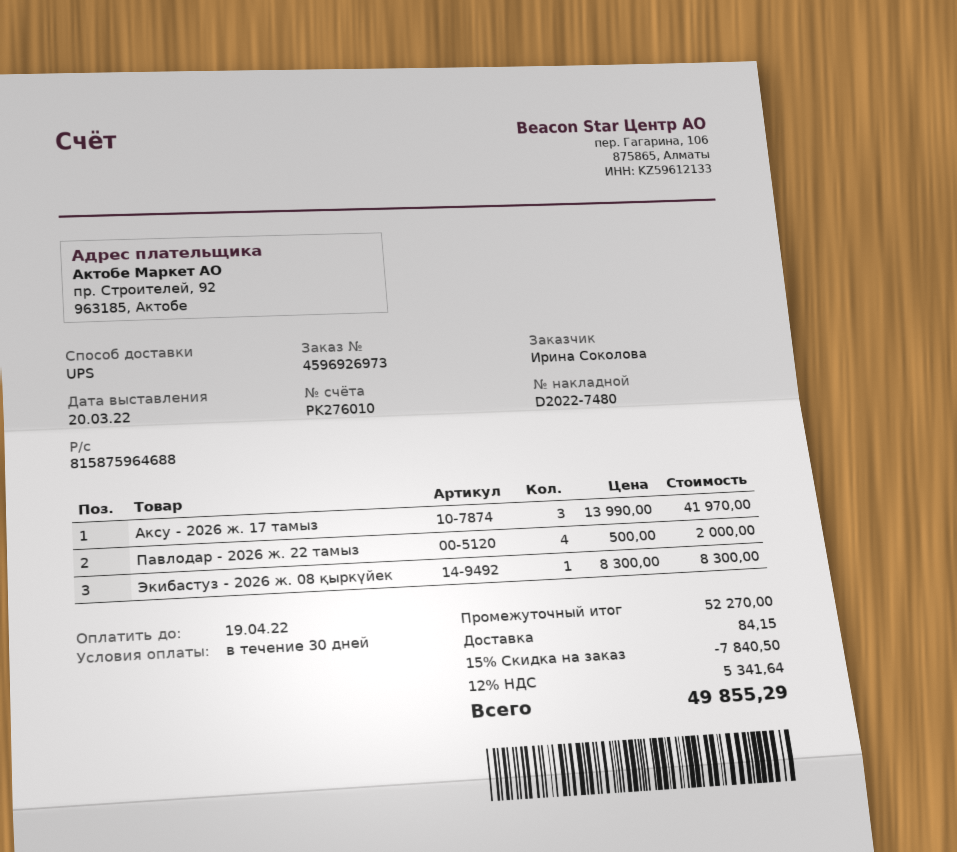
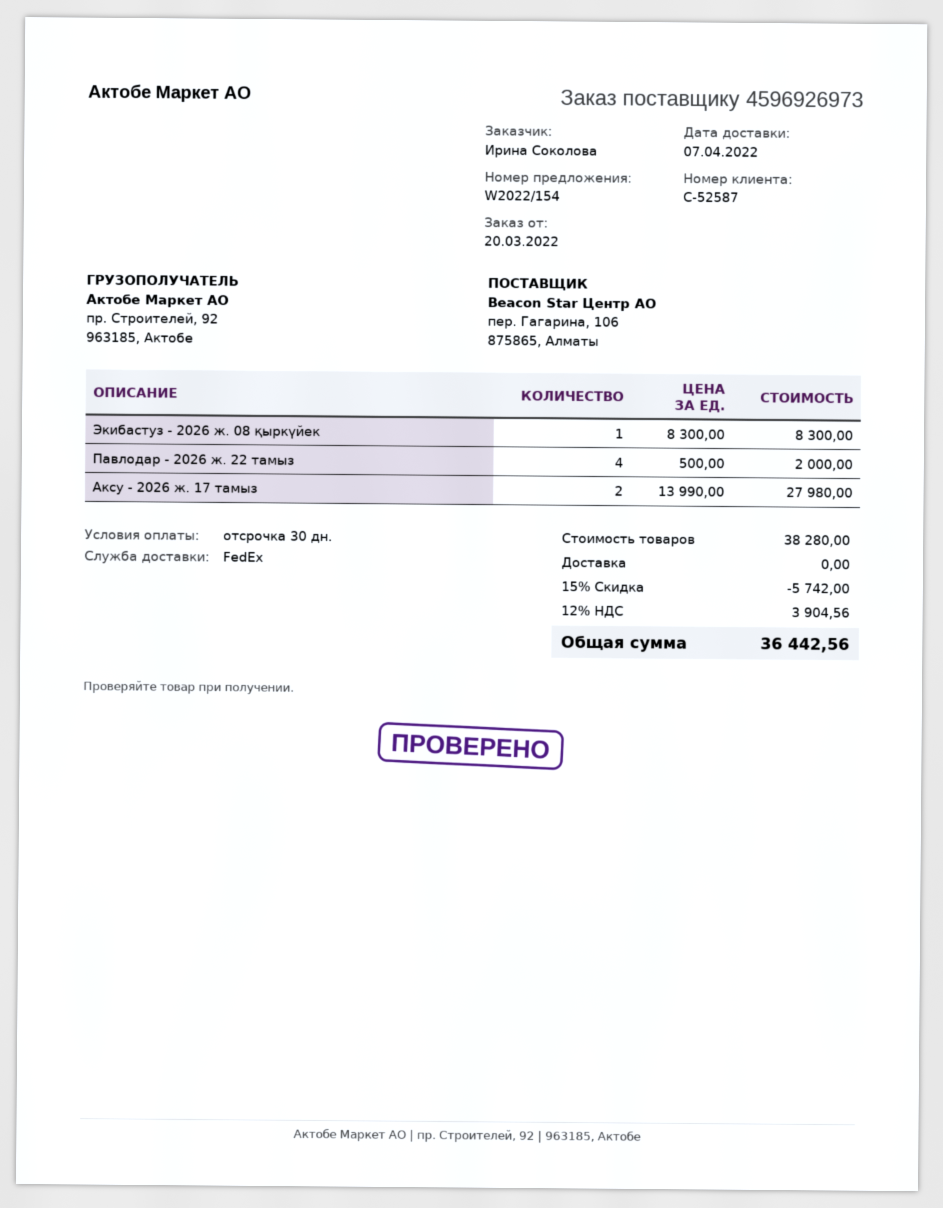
shipping method: UPS -> FedEx
Аксу - 2026 ж. 17 тамыз: 3 x 13990.00 = 41970.00 -> 2 x 13990.00 = 27980.00
subtotal: 52270.00 -> 38280.00
discount: 15% = 7840.50 -> 15% = 5742.00
shipping: 84.15 -> 0.00
tax: 12% = 5341.64 -> 12% = 3904.56
total: 49855.29 -> 36442.56

